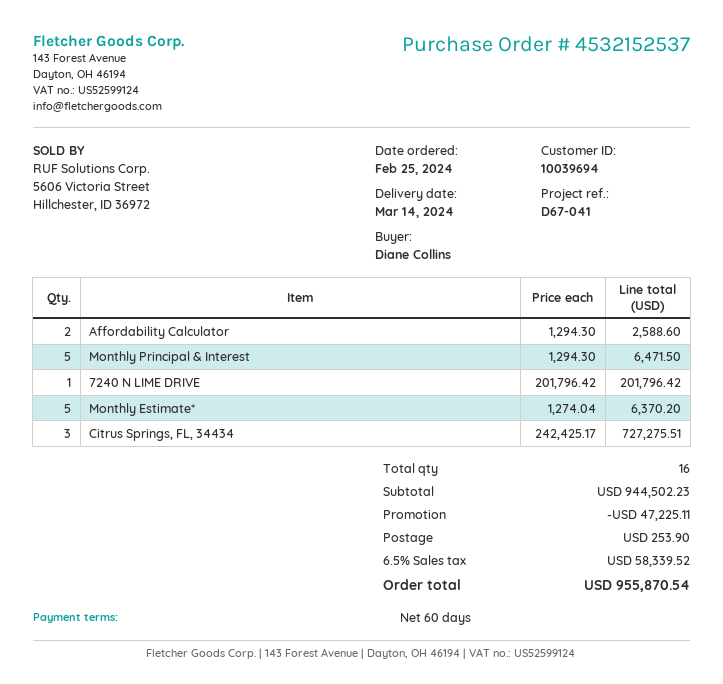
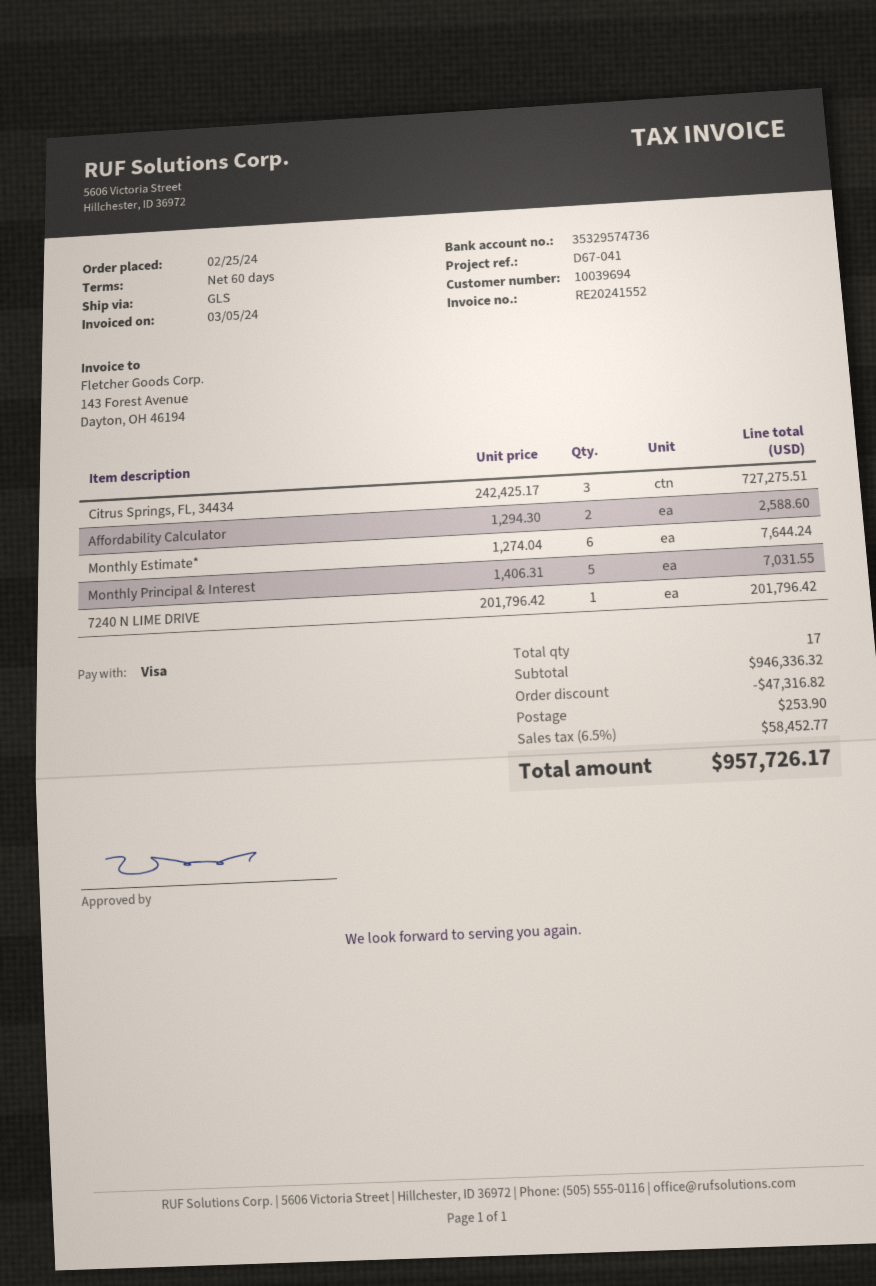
Monthly Principal & Interest: 5 x 1294.30 = 6471.50 -> 5 x 1406.31 = 7031.55
Monthly Estimate*: 5 x 1274.04 = 6370.20 -> 6 x 1274.04 = 7644.24
total quantity: 16 -> 17
subtotal: 944502.23 -> 946336.32
discount: 47225.11 -> 47316.82
tax: 6.5% = 58339.52 -> 6.5% = 58452.77
total: 955870.54 -> 957726.17

